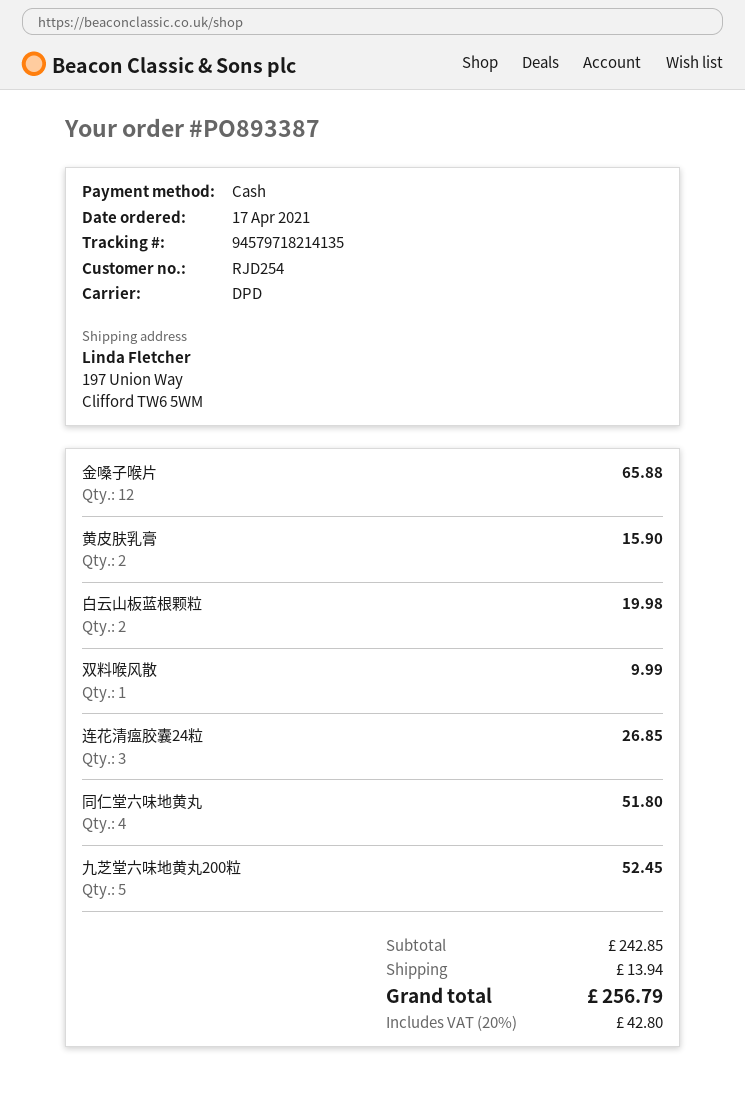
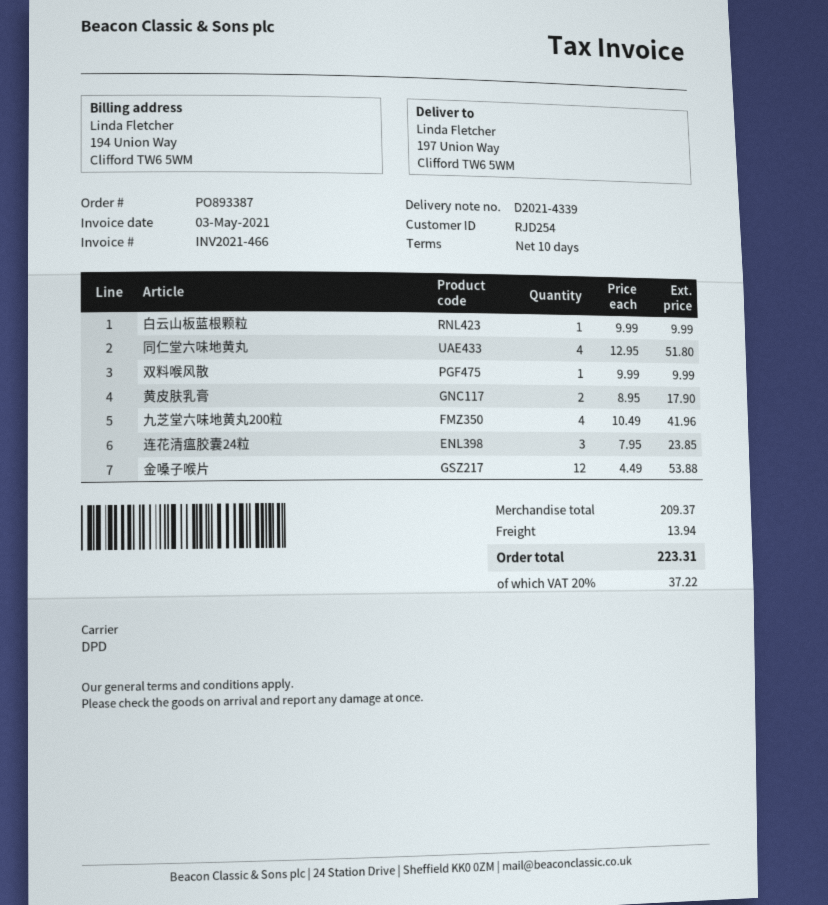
金嗓子喉片: 12 for 65.88 -> 12 for 53.88
黄皮肤乳膏: 2 for 15.90 -> 2 for 17.90
白云山板蓝根颗粒: 2 for 19.98 -> 1 for 9.99
连花清瘟胶囊24粒: 3 for 26.85 -> 3 for 23.85
九芝堂六味地黄丸200粒: 5 for 52.45 -> 4 for 41.96
subtotal: 242.85 -> 209.37
tax: 20% = 42.80 -> 20% = 37.22
total: 256.79 -> 223.31

